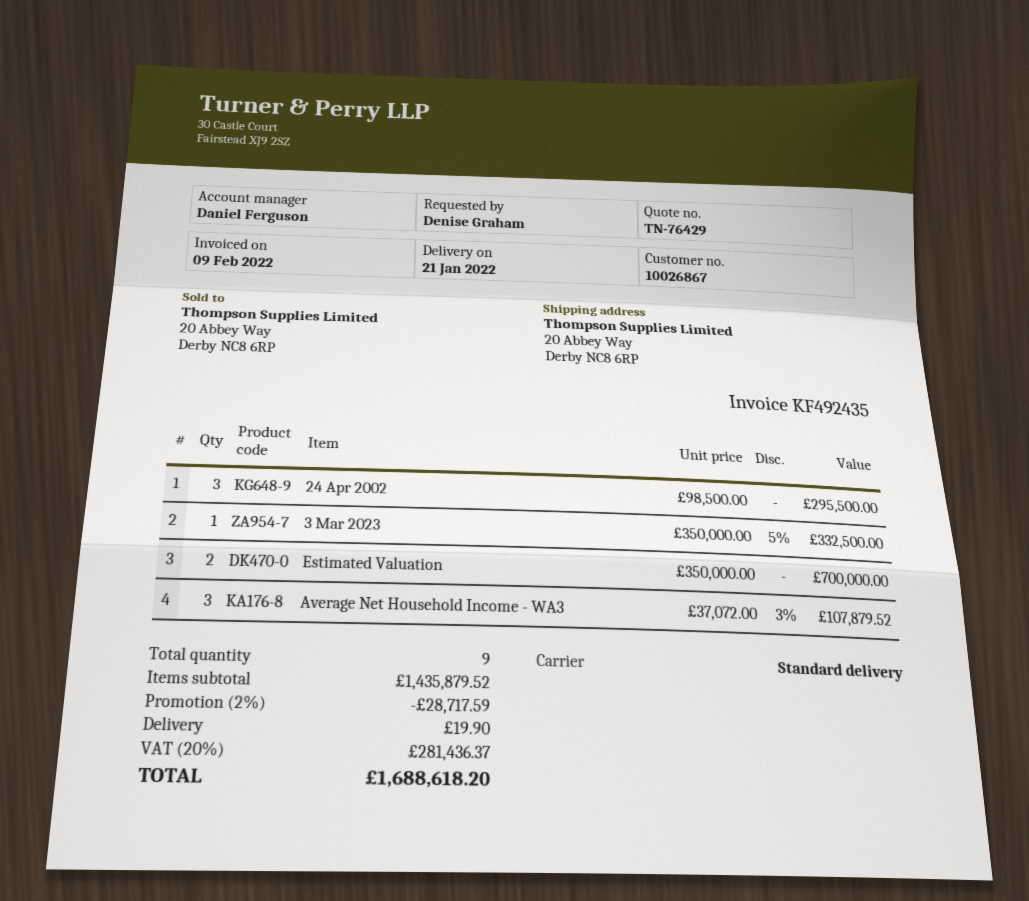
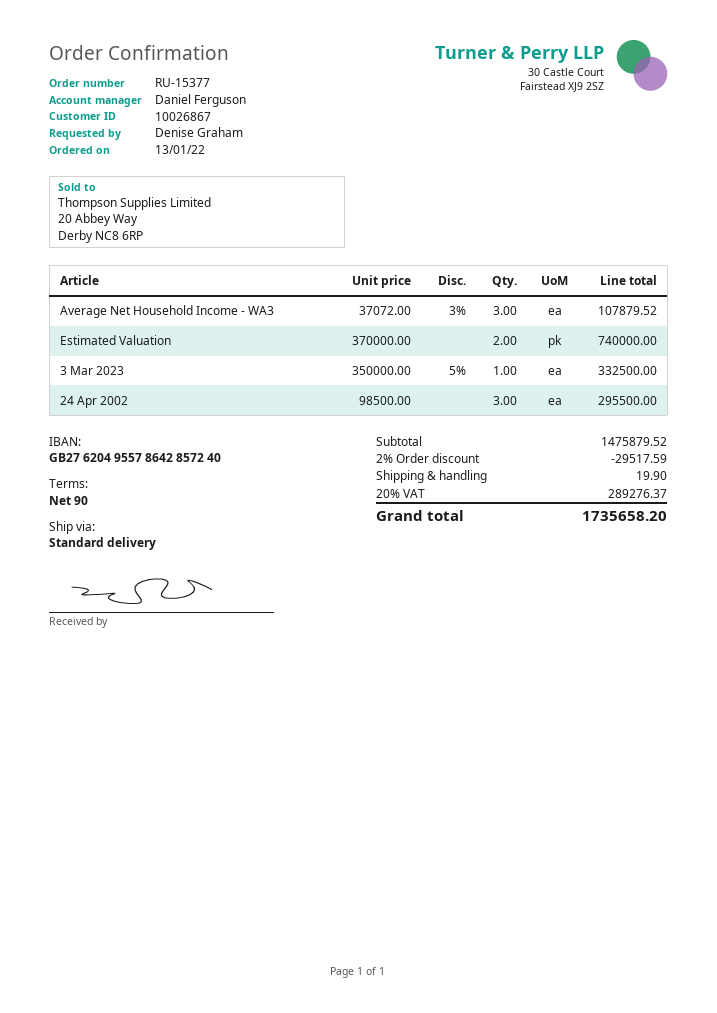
Estimated Valuation: 2 x 350000.00 = 700000.00 -> 2 x 370000.00 = 740000.00
subtotal: 1435879.52 -> 1475879.52
discount: 2% = 28717.59 -> 2% = 29517.59
tax: 20% = 281436.37 -> 20% = 289276.37
total: 1688618.20 -> 1735658.20

